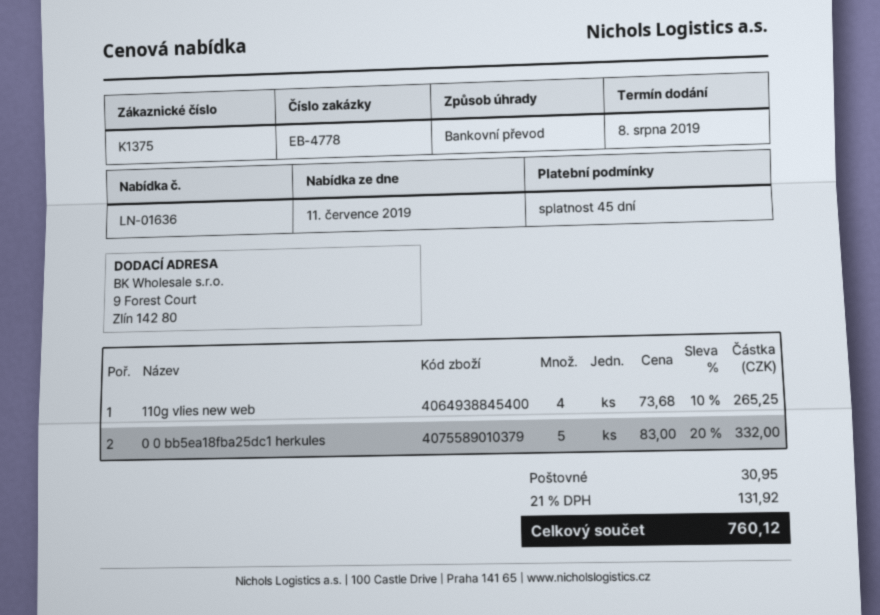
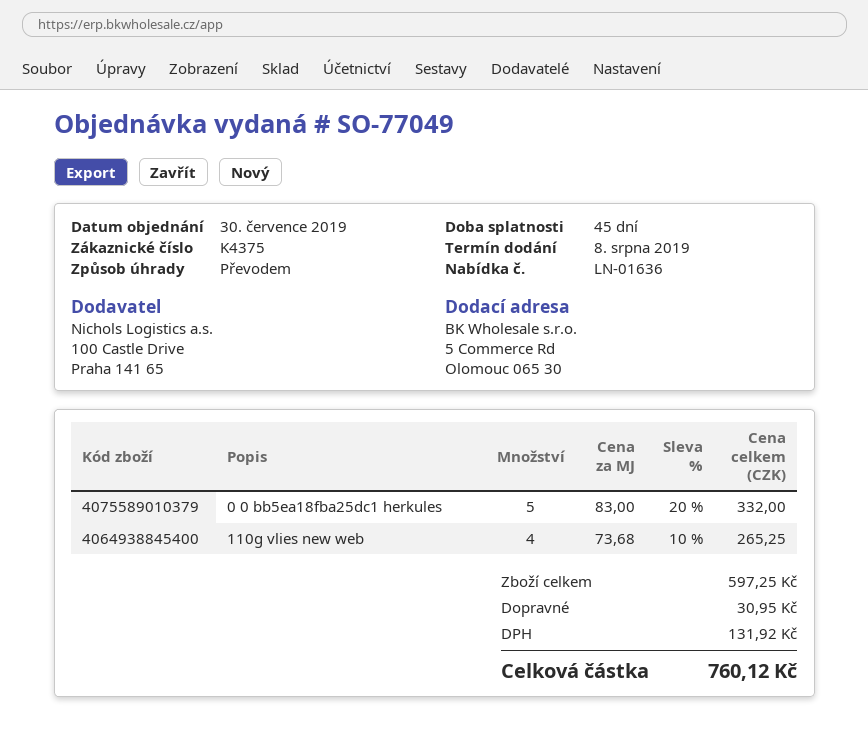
customer number: K1375 -> K4375
ship to: 9 Forest Court, Zlín 142 80 -> 5 Commerce Rd, Olomouc 065 30

